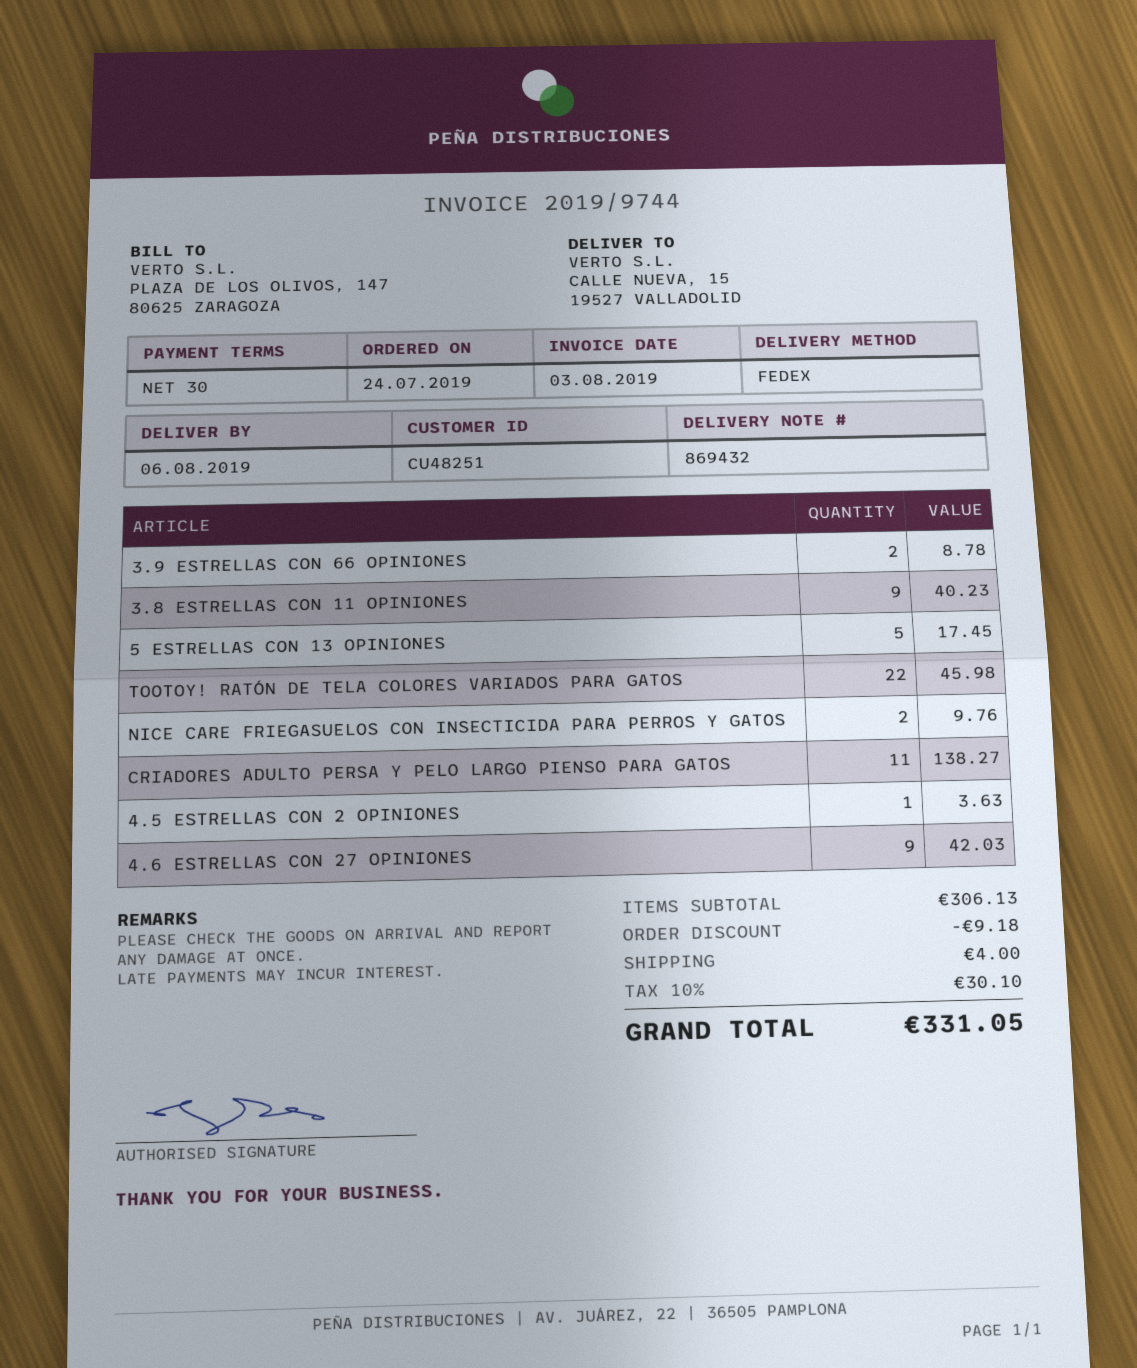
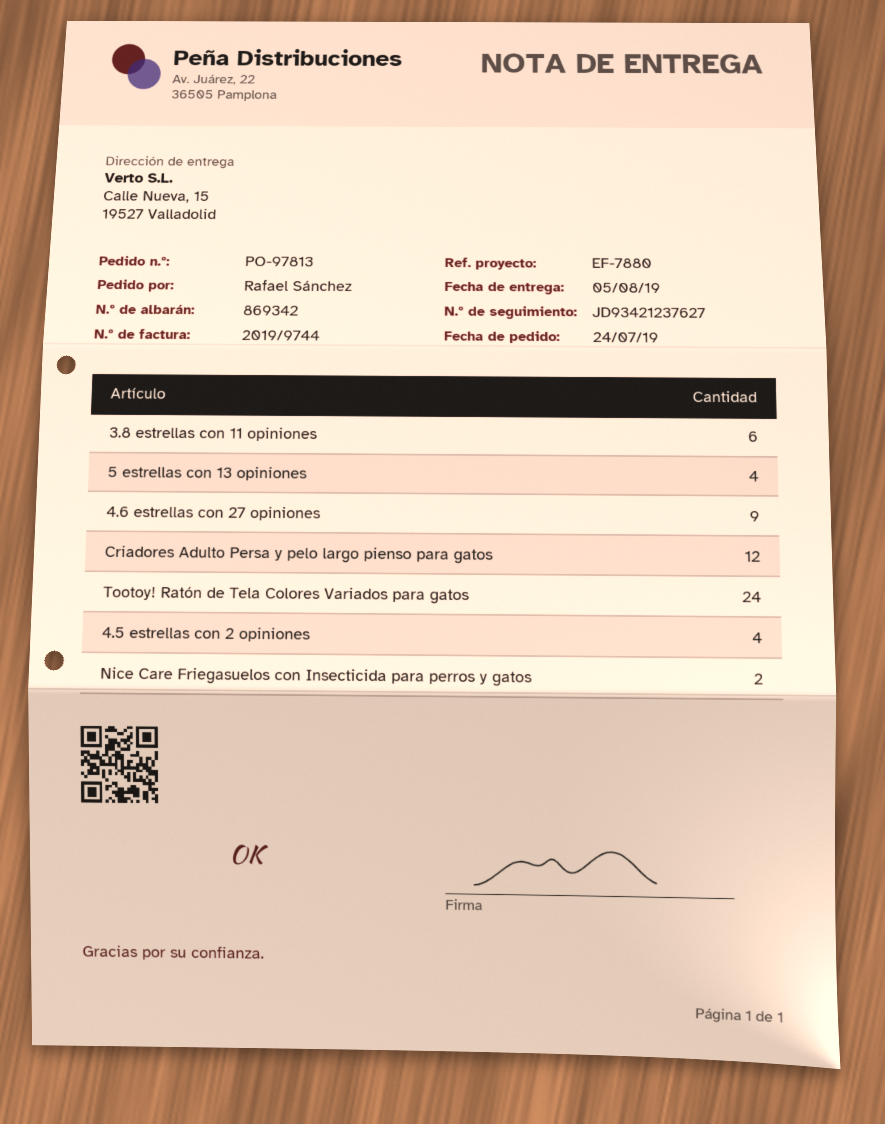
delivery note number: 869432 -> 869342
delivery date: 2019-08-06 -> 2019-08-05
3.9 ESTRELLAS CON 66 OPINIONES: 2 -> none
3.8 ESTRELLAS CON 11 OPINIONES: 9 -> 6
5 ESTRELLAS CON 13 OPINIONES: 5 -> 4
TOOTOY! RATÓN DE TELA COLORES VARIADOS PARA GATOS: 22 -> 24
CRIADORES ADULTO PERSA Y PELO LARGO PIENSO PARA GATOS: 11 -> 12
4.5 ESTRELLAS CON 2 OPINIONES: 1 -> 4

